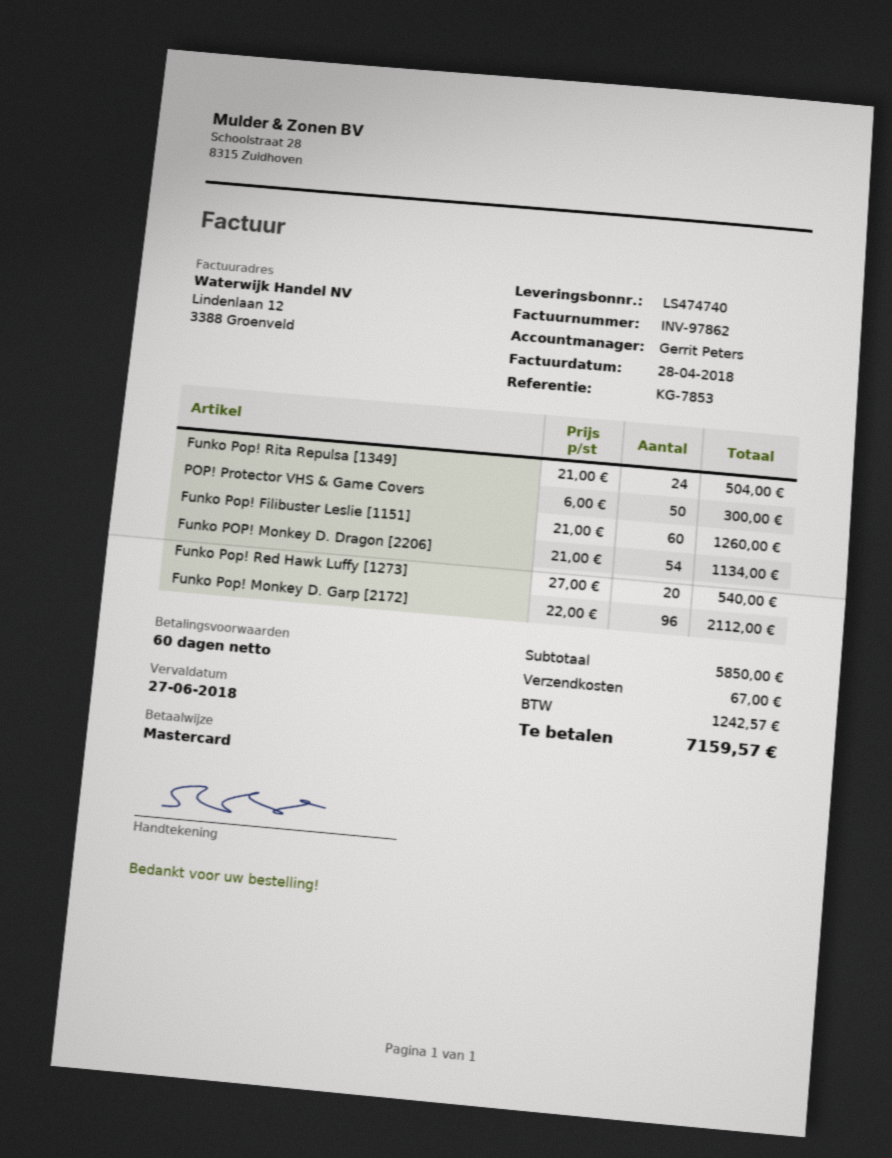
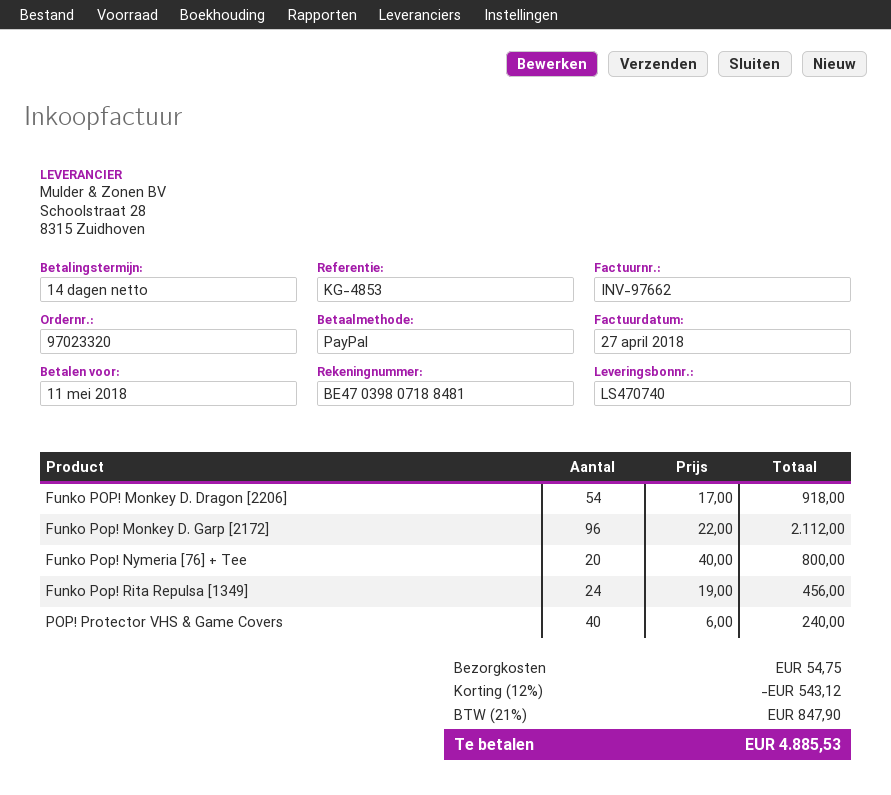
delivery note number: LS474740 -> LS470740
invoice number: INV-97862 -> INV-97662
invoice date: 2018-04-28 -> 2018-04-27
payment terms: 60 days -> 14 days
due date: 2018-06-27 -> 2018-05-11
reference: KG-7853 -> KG-4853
payment method: Mastercard -> PayPal
Funko Pop! Rita Repulsa [1349]: 24 x 21.00 = 504.00 -> 24 x 19.00 = 456.00
POP! Protector VHS & Game Covers: 50 x 6.00 = 300.00 -> 40 x 6.00 = 240.00
Funko Pop! Filibuster Leslie [1151]: 60 x 21.00 = 1260.00 -> none
Funko POP! Monkey D. Dragon [2206]: 54 x 21.00 = 1134.00 -> 54 x 17.00 = 918.00
Funko Pop! Red Hawk Luffy [1273]: 20 x 27.00 = 540.00 -> none
Funko Pop! Nymeria [76] + Tee: none -> 20 x 40.00 = 800.00
discount: none -> 12% = 543.12
shipping: 67.00 -> 54.75
tax: 1242.57 -> 847.90
total: 7159.57 -> 4885.53

